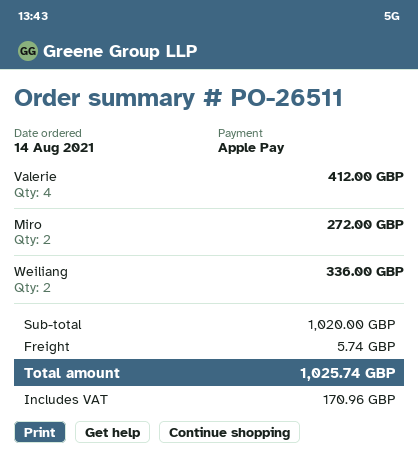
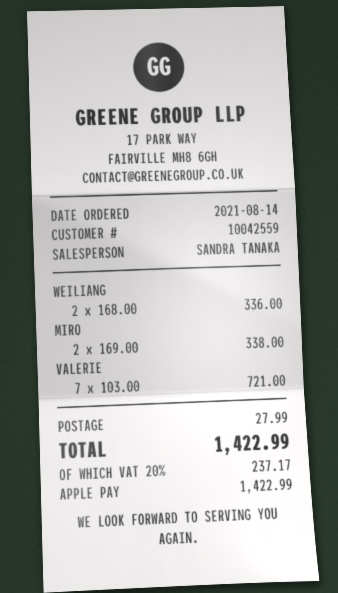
Valerie: 4 for 412.00 -> 7 for 721.00
Miro: 2 for 272.00 -> 2 for 338.00
shipping: 5.74 -> 27.99
tax: 170.96 -> 237.17
total: 1025.74 -> 1422.99

